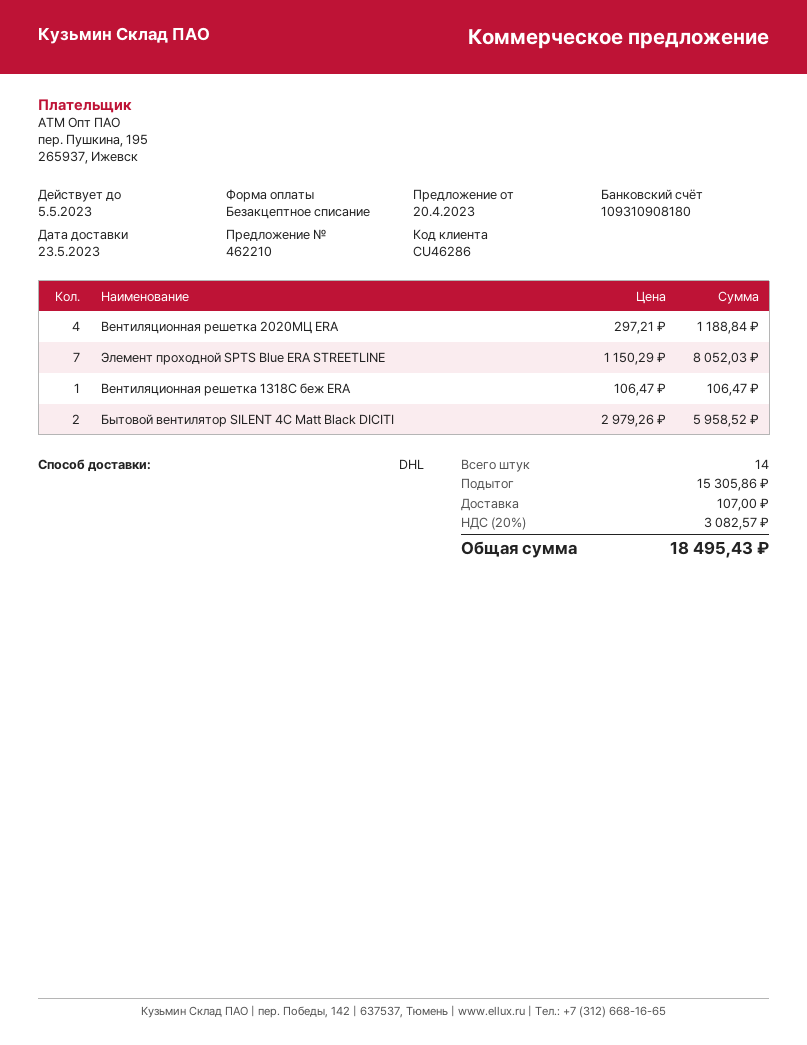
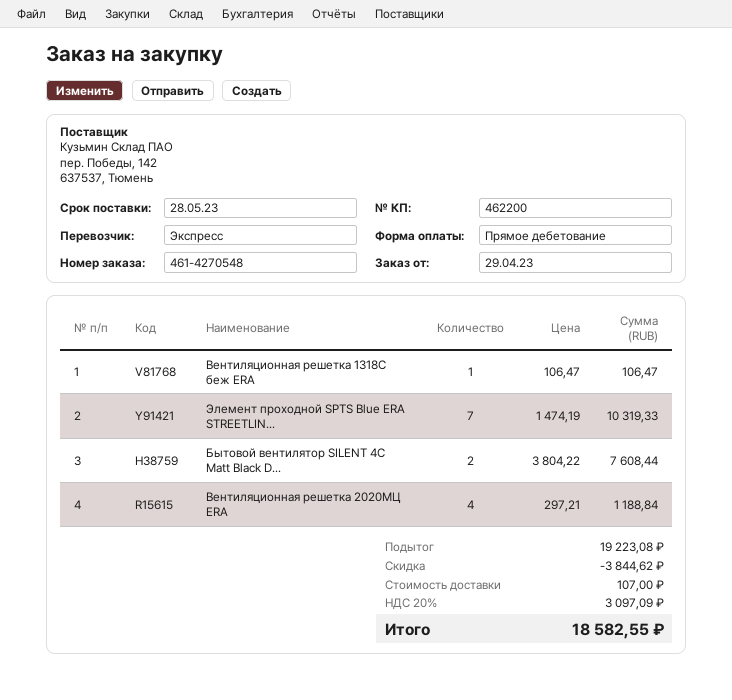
quote number: 462210 -> 462200
delivery date: 2023-05-23 -> 2023-05-28
shipping method: DHL -> express
Элемент проходной SPTS Blue ERA STREETLINE: 7 x 1150.29 = 8052.03 -> 7 x 1474.19 = 10319.33
Бытовой вентилятор SILENT 4C Matt Black DICITI: 2 x 2979.26 = 5958.52 -> 2 x 3804.22 = 7608.44
subtotal: 15305.86 -> 19223.08
discount: none -> 3844.62
tax: 20% = 3082.57 -> 20% = 3097.09
total: 18495.43 -> 18582.55

